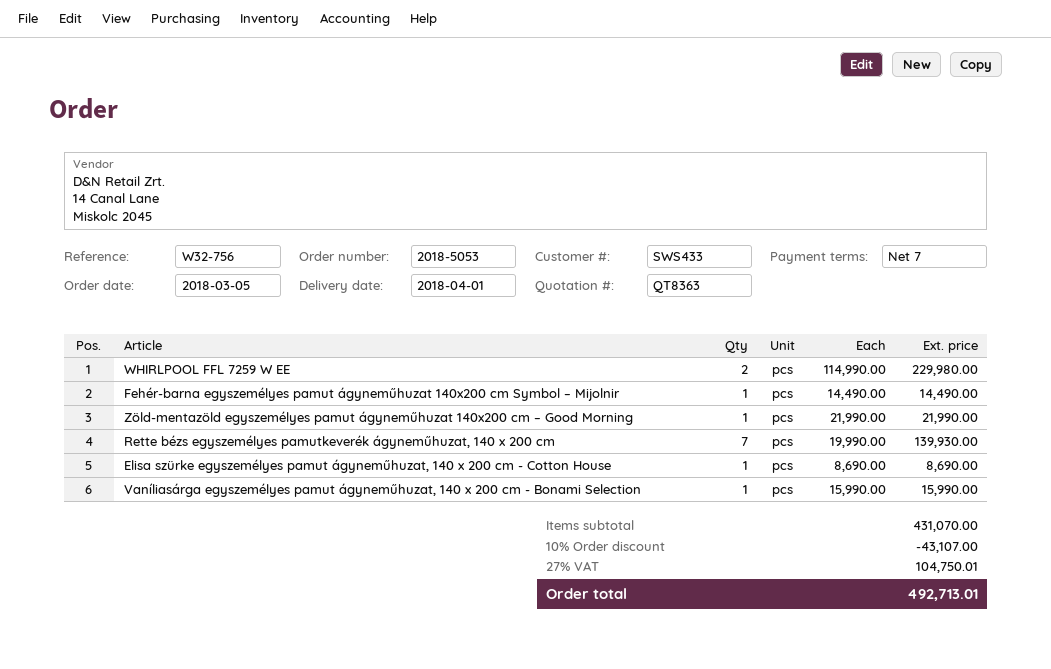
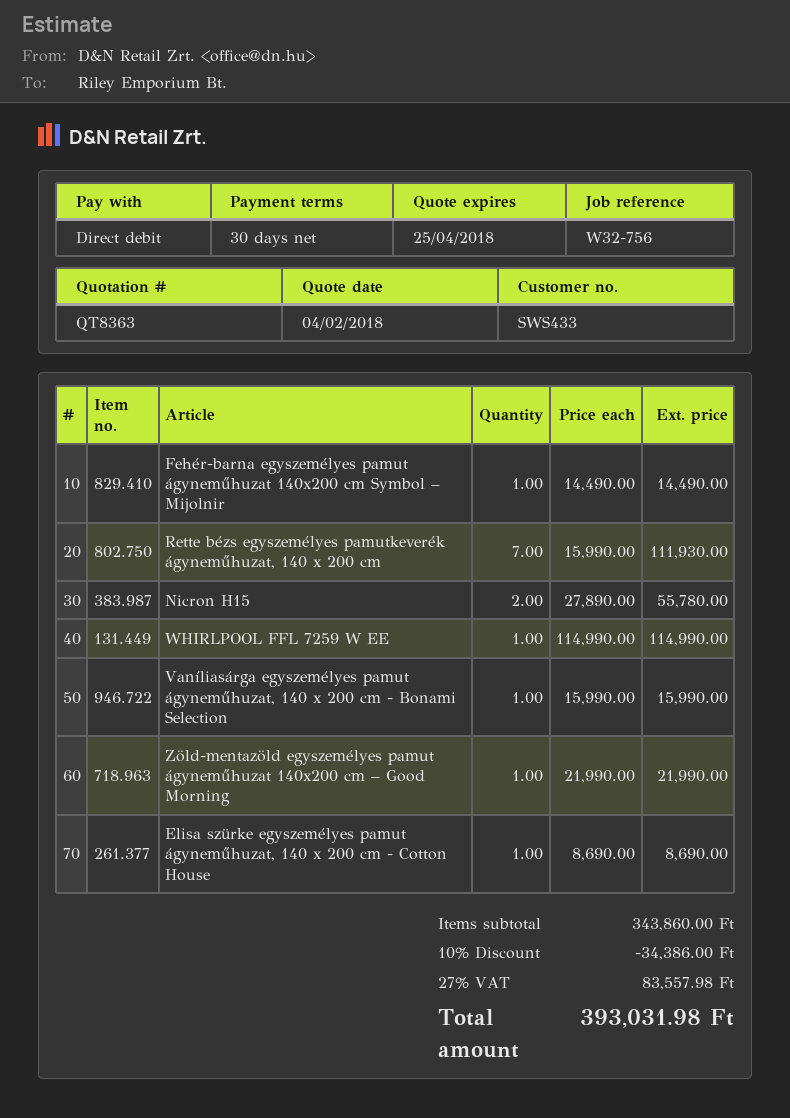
payment terms: 7 days -> 30 days
WHIRLPOOL FFL 7259 W EE: 2 x 114990.00 = 229980.00 -> 1 x 114990.00 = 114990.00
Rette bézs egyszemélyes pamutkeverék ágyneműhuzat, 140 x 200 cm: 7 x 19990.00 = 139930.00 -> 7 x 15990.00 = 111930.00
Nicron H15: none -> 2 x 27890.00 = 55780.00
subtotal: 431070.00 -> 343860.00
discount: 10% = 43107.00 -> 10% = 34386.00
tax: 27% = 104750.01 -> 27% = 83557.98
total: 492713.01 -> 393031.98

